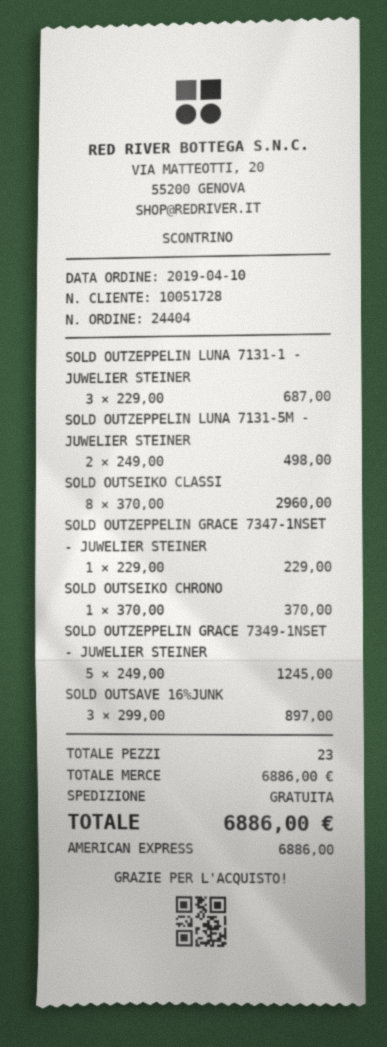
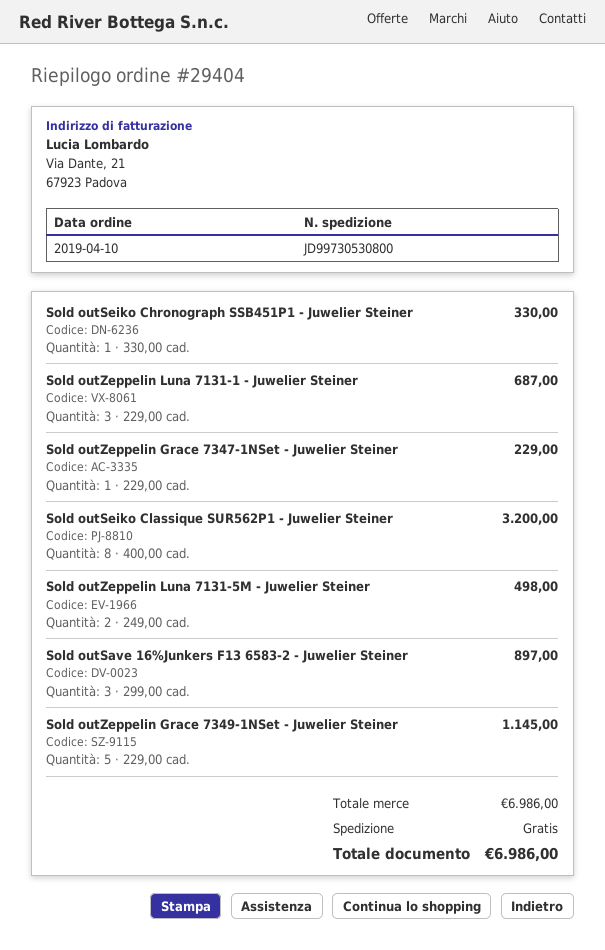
order number: 24404 -> 29404
SOLD OUTSEIKO CLASSI: 8 x 370.00 = 2960.00 -> 8 x 400.00 = 3200.00
SOLD OUTSEIKO CHRONO: 1 x 370.00 = 370.00 -> 1 x 330.00 = 330.00
SOLD OUTZEPPELIN GRACE 7349-1NSET - JUWELIER STEINER: 5 x 249.00 = 1245.00 -> 5 x 229.00 = 1145.00
subtotal: 6886.00 -> 6986.00
total: 6886.00 -> 6986.00

